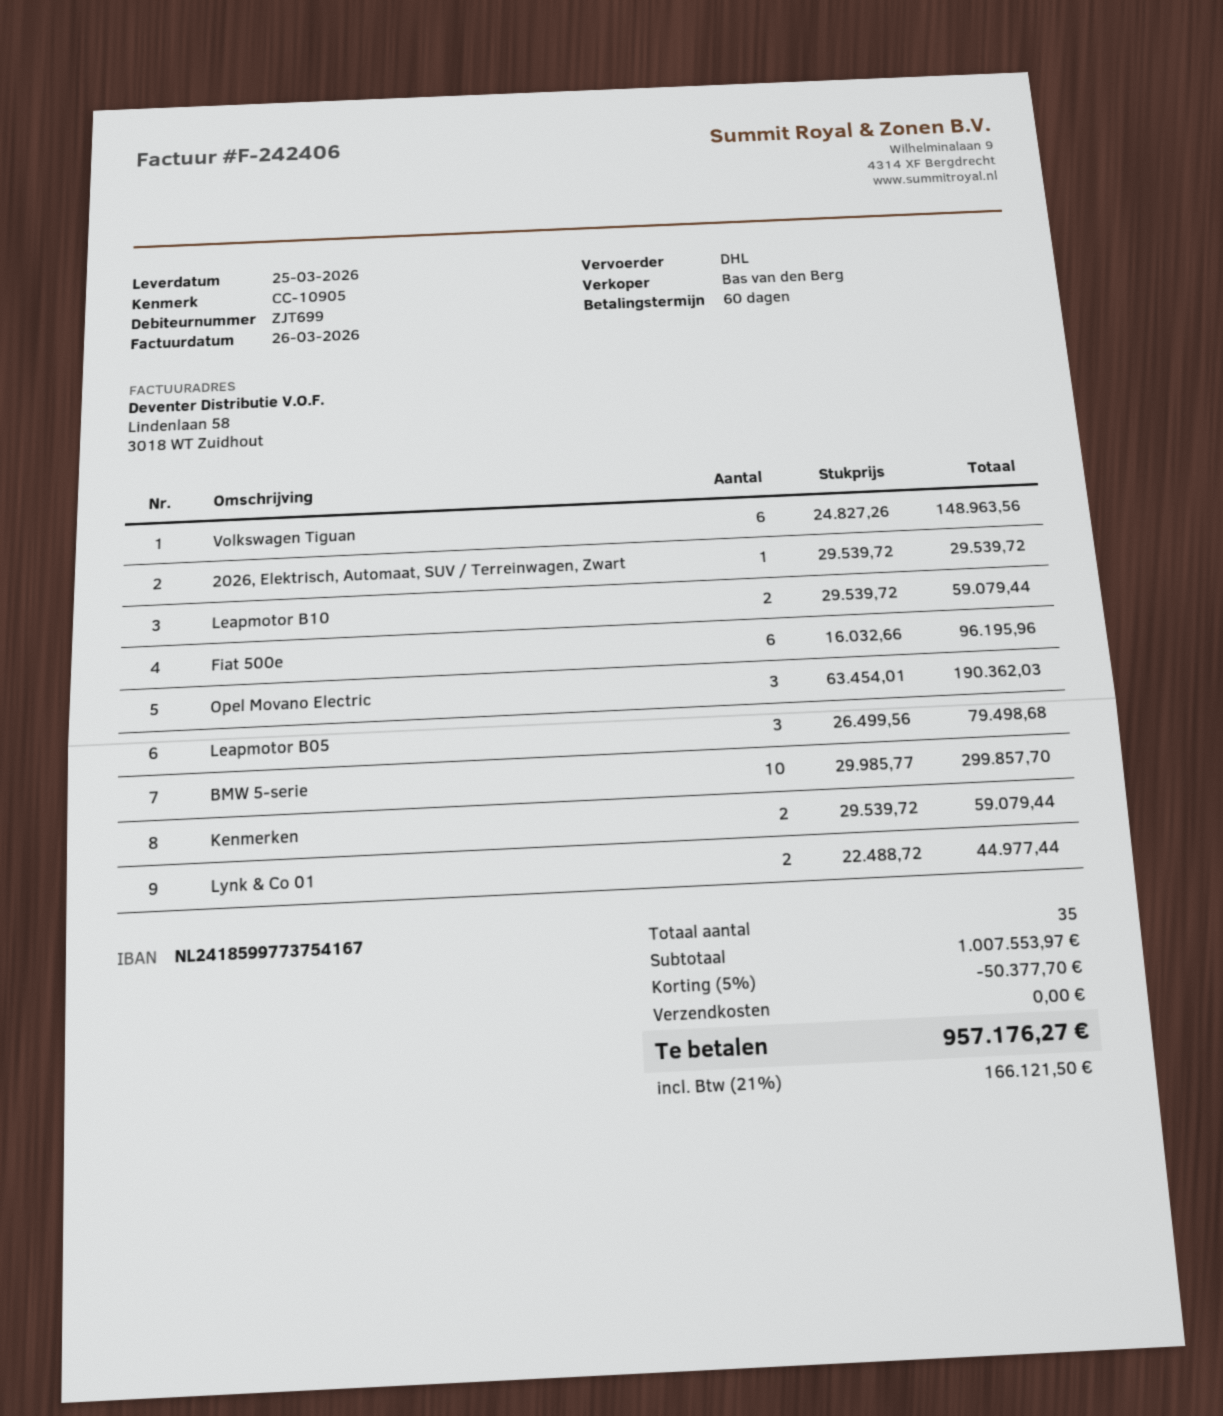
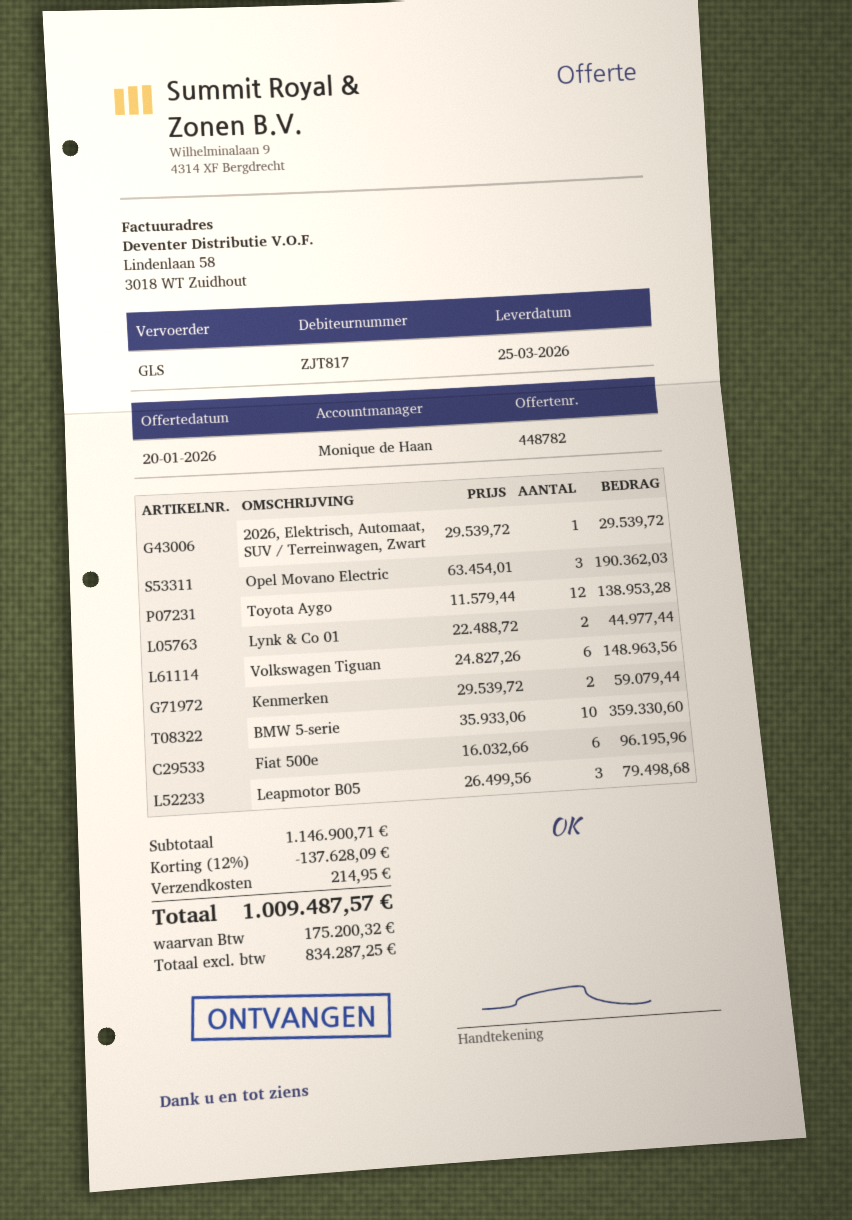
customer number: ZJT699 -> ZJT817
sales rep: Bas van den Berg -> Monique de Haan
shipping method: DHL -> GLS
Leapmotor B10: 2 x 29539.72 = 59079.44 -> none
BMW 5-serie: 10 x 29985.77 = 299857.70 -> 10 x 35933.06 = 359330.60
Toyota Aygo: none -> 12 x 11579.44 = 138953.28
subtotal: 1007553.97 -> 1146900.71
discount: 5% = 50377.70 -> 12% = 137628.09
shipping: 0.00 -> 214.95
tax: 166121.50 -> 175200.32
total: 957176.27 -> 1009487.57

